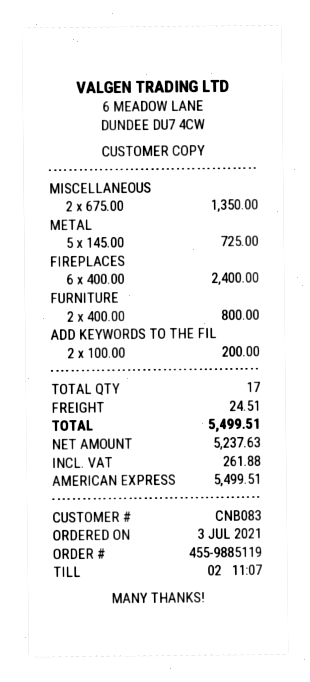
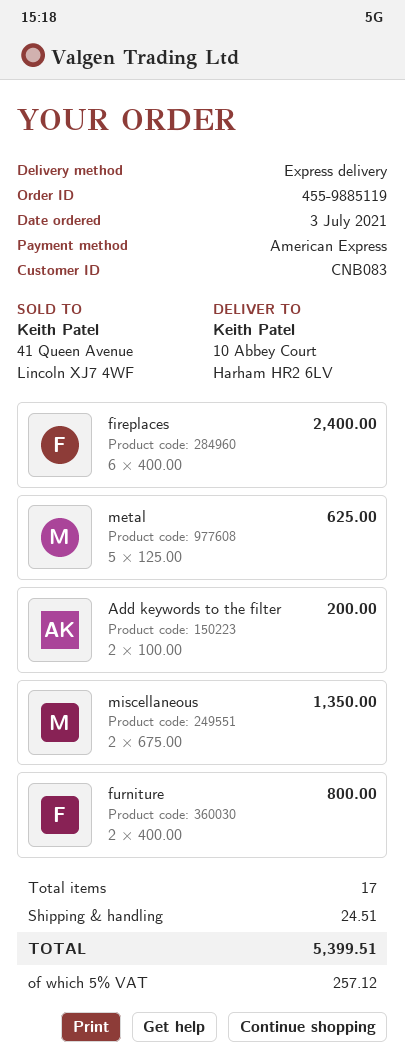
METAL: 5 x 145.00 = 725.00 -> 5 x 125.00 = 625.00
tax: 261.88 -> 257.12
total: 5499.51 -> 5399.51

